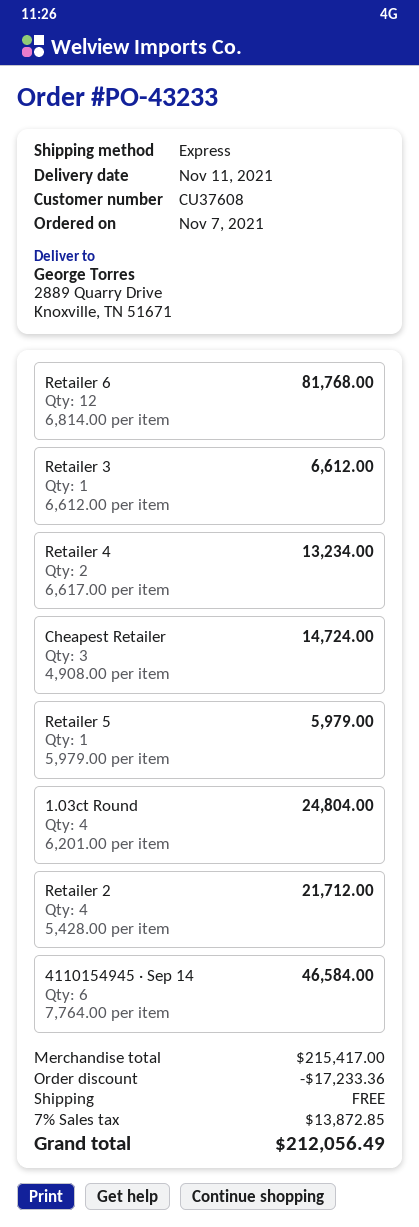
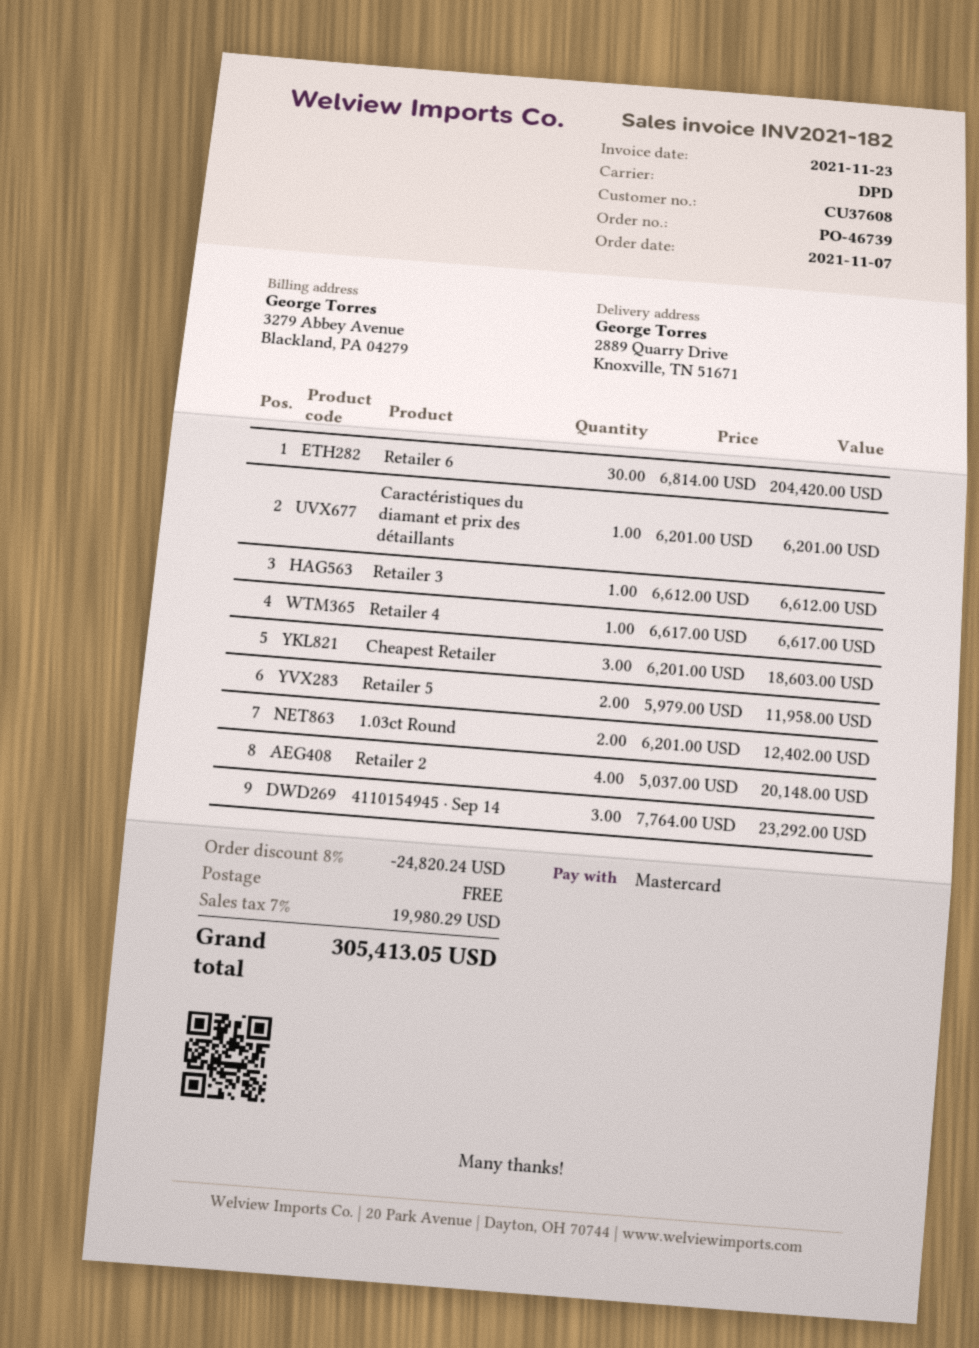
order number: PO-43233 -> PO-46739
shipping method: express -> DPD
Retailer 6: 12 x 6814.00 = 81768.00 -> 30 x 6814.00 = 204420.00
Retailer 4: 2 x 6617.00 = 13234.00 -> 1 x 6617.00 = 6617.00
Cheapest Retailer: 3 x 4908.00 = 14724.00 -> 3 x 6201.00 = 18603.00
Retailer 5: 1 x 5979.00 = 5979.00 -> 2 x 5979.00 = 11958.00
1.03ct Round: 4 x 6201.00 = 24804.00 -> 2 x 6201.00 = 12402.00
Retailer 2: 4 x 5428.00 = 21712.00 -> 4 x 5037.00 = 20148.00
4110154945 · Sep 14: 6 x 7764.00 = 46584.00 -> 3 x 7764.00 = 23292.00
Caractéristiques du diamant et prix des détaillants: none -> 1 x 6201.00 = 6201.00
discount: 17233.36 -> 24820.24
tax: 7% = 13872.85 -> 7% = 19980.29
total: 212056.49 -> 305413.05

